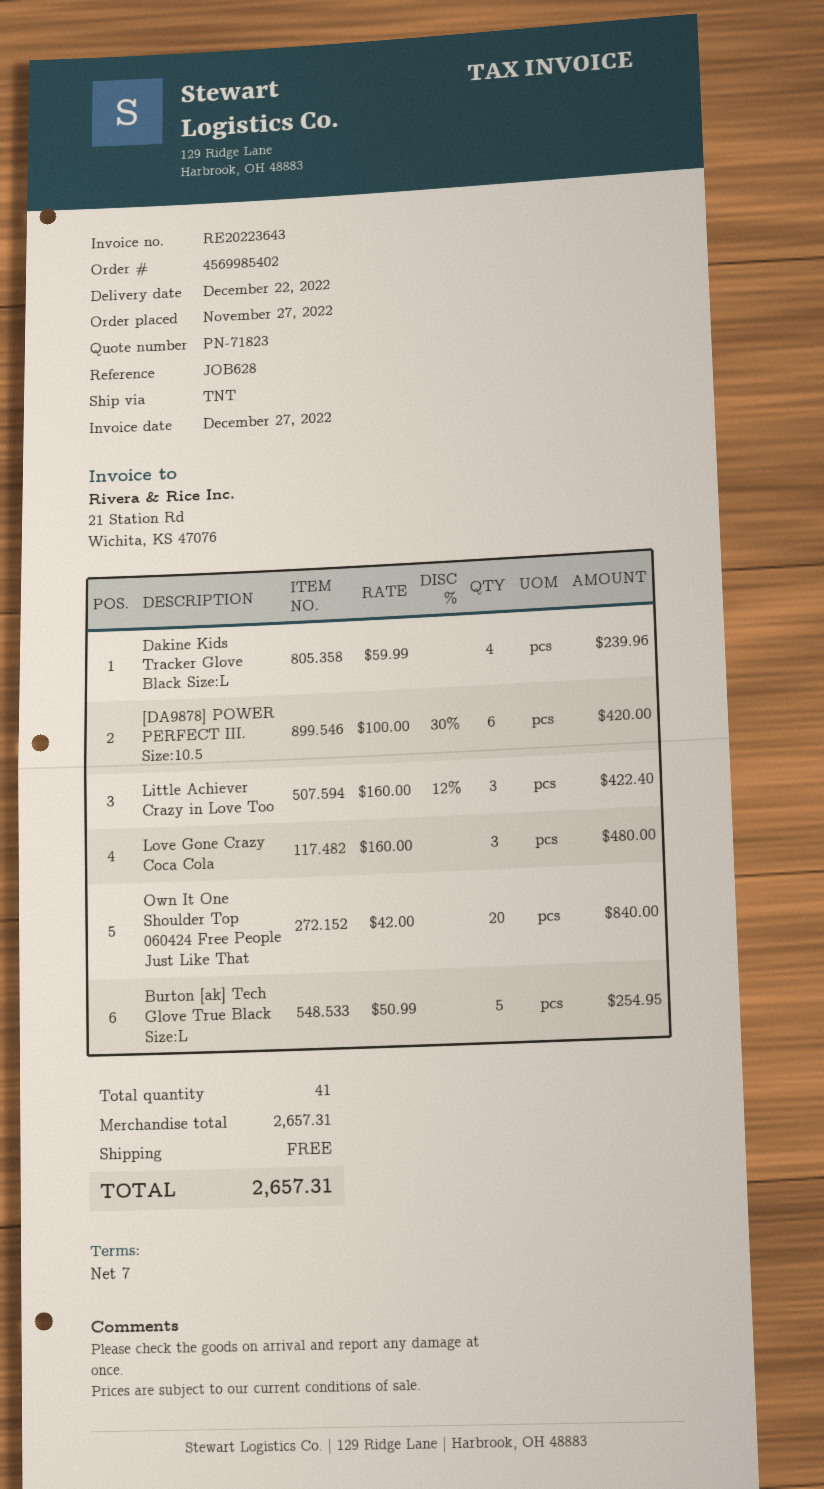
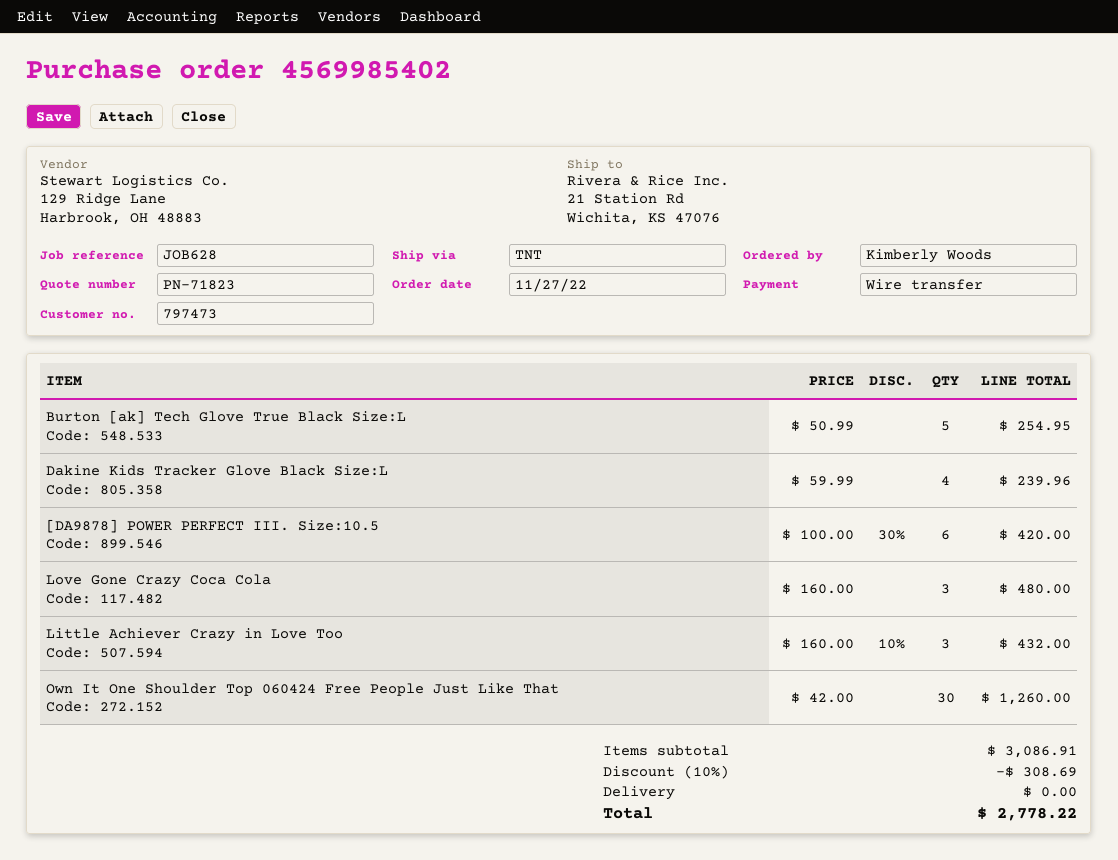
Little Achiever Crazy in Love Too: 3 x 160.00 - 12% = 422.40 -> 3 x 160.00 - 10% = 432.00
Own It One Shoulder Top 060424 Free People Just Like That: 20 x 42.00 = 840.00 -> 30 x 42.00 = 1260.00
subtotal: 2657.31 -> 3086.91
discount: none -> 10% = 308.69
total: 2657.31 -> 2778.22

